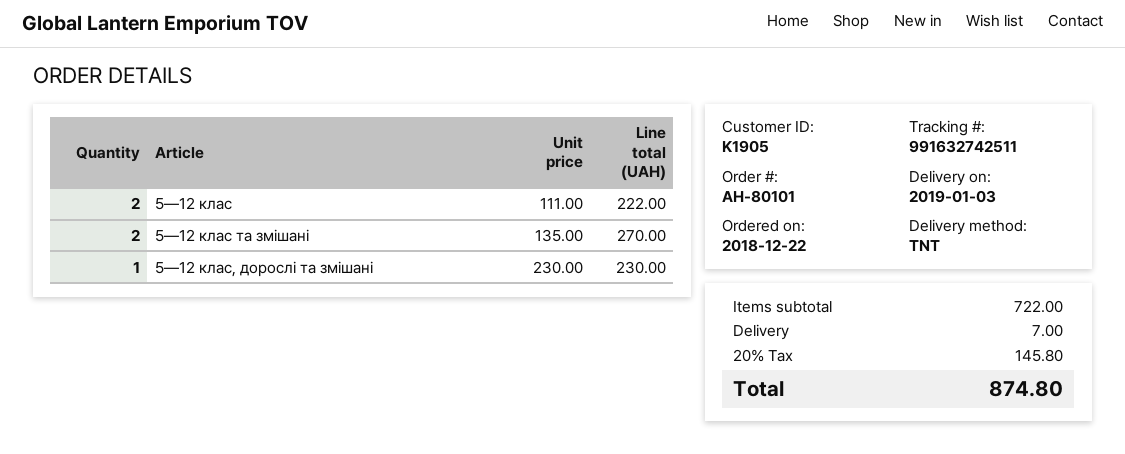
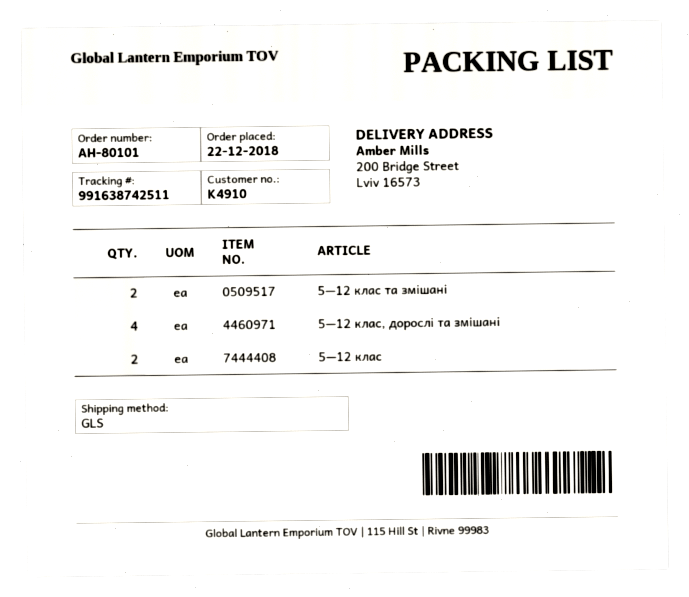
customer number: K1905 -> K4910
shipping method: TNT -> GLS
tracking number: 991632742511 -> 991638742511
5—12 клас, дорослі та змішані: 1 -> 4

